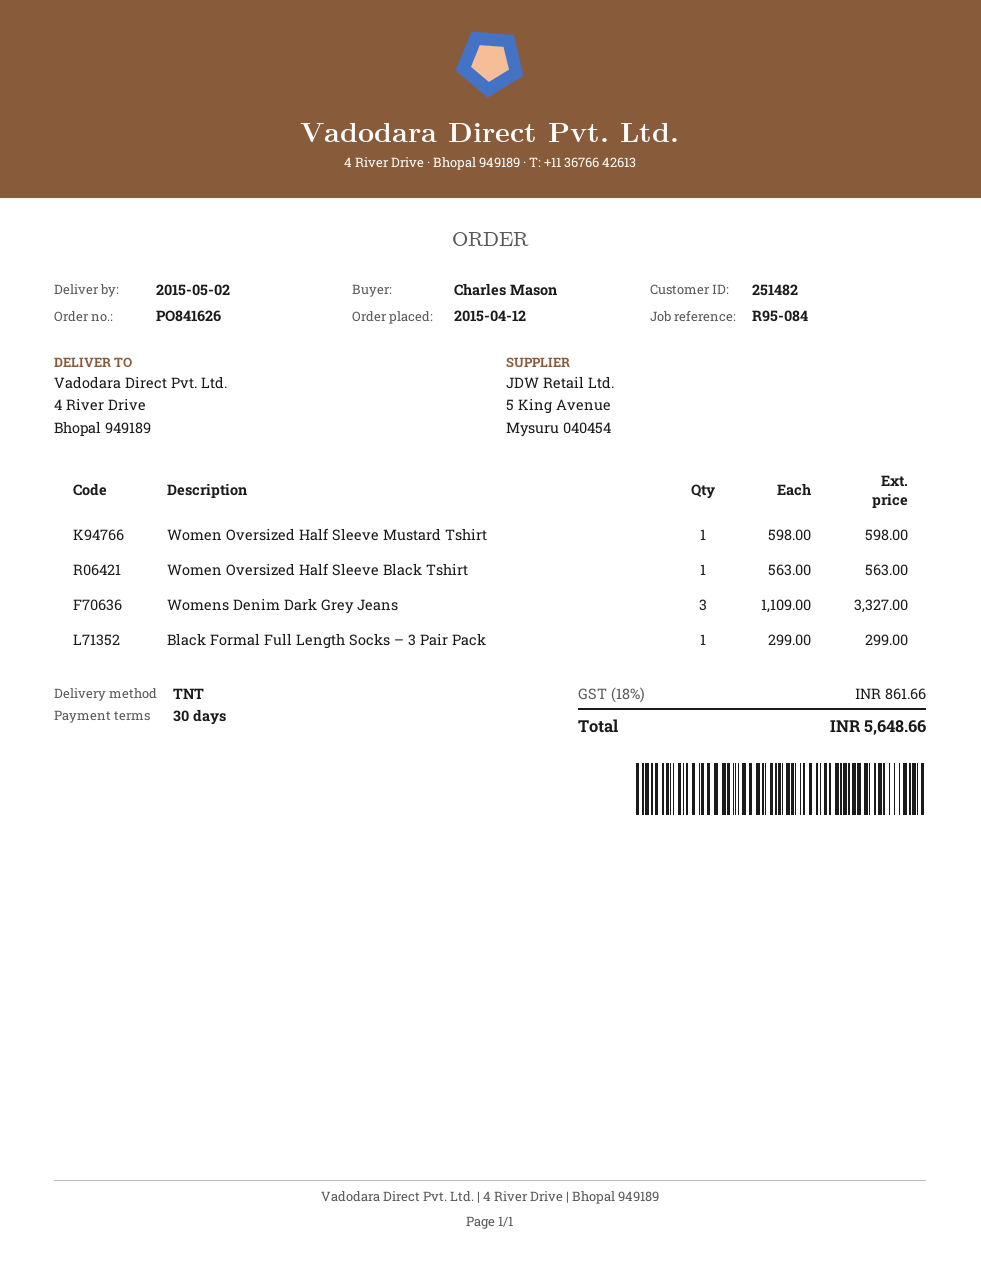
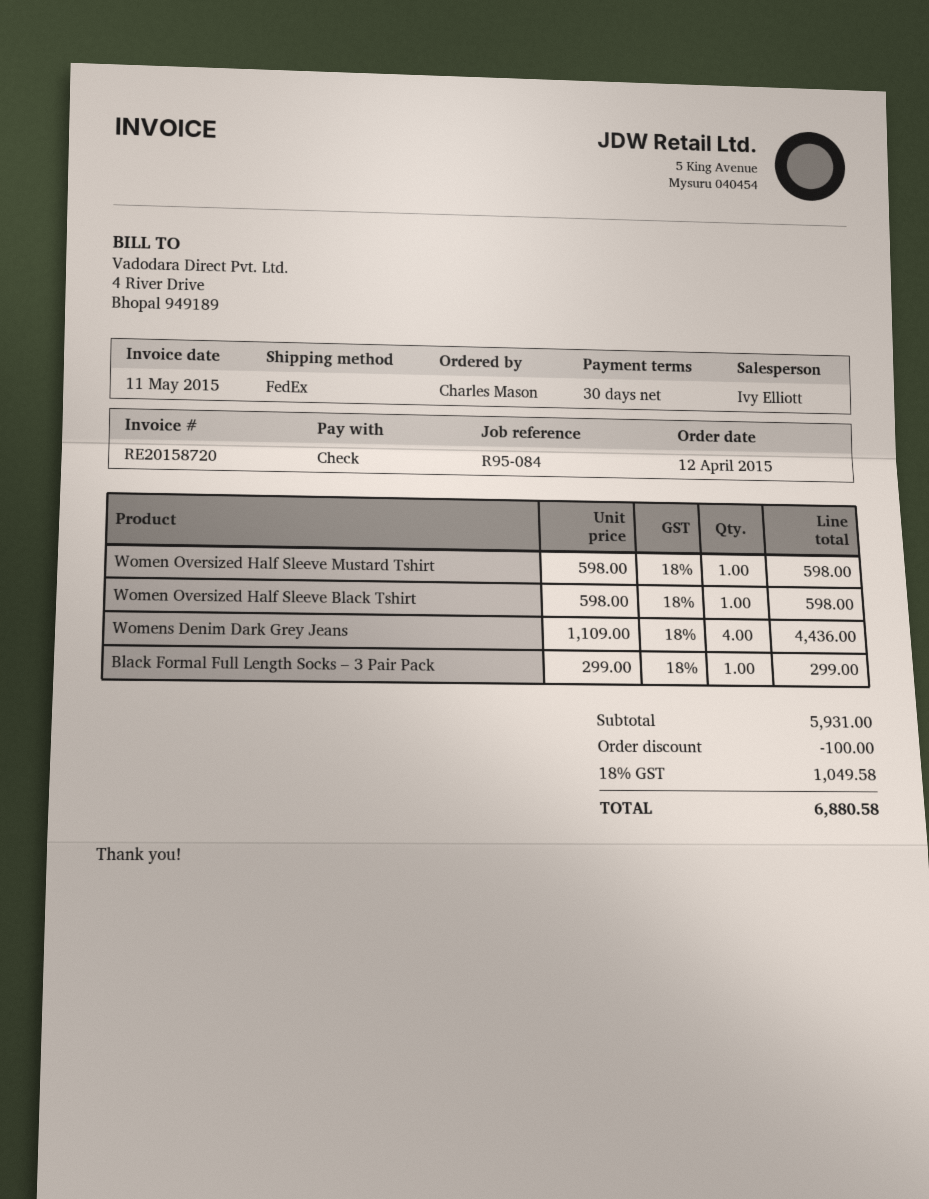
shipping method: TNT -> FedEx
Women Oversized Half Sleeve Black Tshirt: 1 x 563.00 = 563.00 -> 1 x 598.00 = 598.00
Womens Denim Dark Grey Jeans: 3 x 1109.00 = 3327.00 -> 4 x 1109.00 = 4436.00
discount: none -> 100.00
tax: 18% = 861.66 -> 18% = 1049.58
total: 5648.66 -> 6880.58

